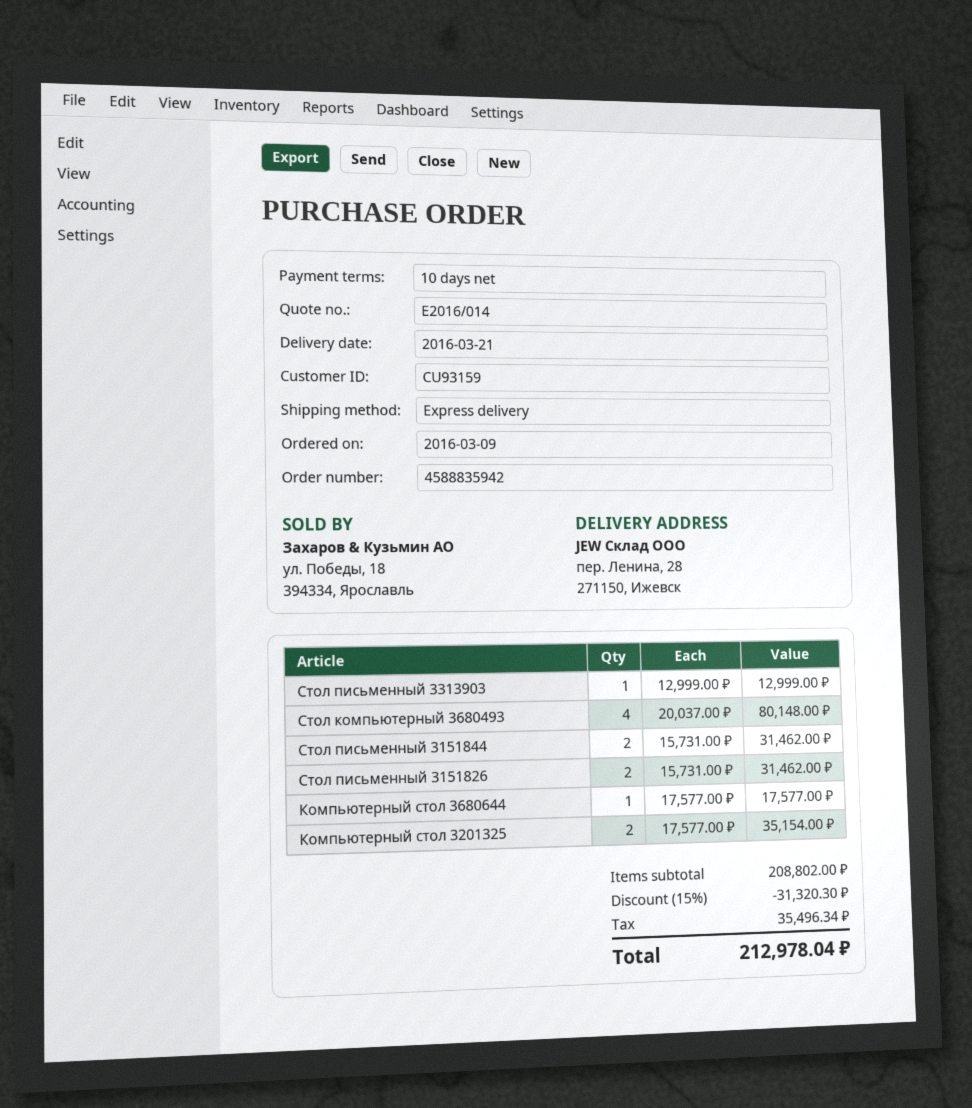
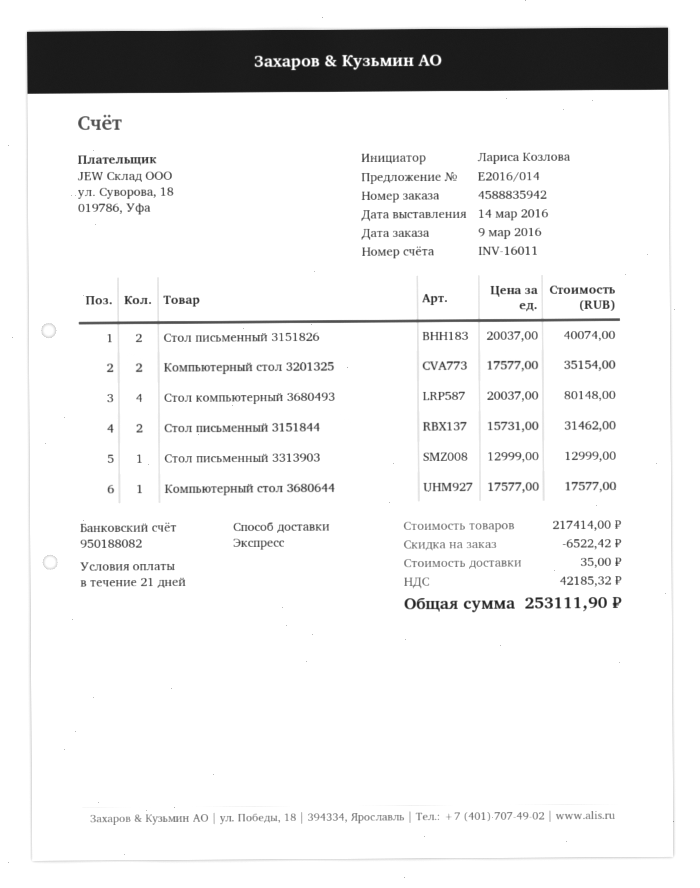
payment terms: 10 days -> 21 days
Стол письменный 3151826: 2 x 15731.00 = 31462.00 -> 2 x 20037.00 = 40074.00
subtotal: 208802.00 -> 217414.00
discount: 31320.30 -> 6522.42
shipping: none -> 35.00
tax: 35496.34 -> 42185.32
total: 212978.04 -> 253111.90

